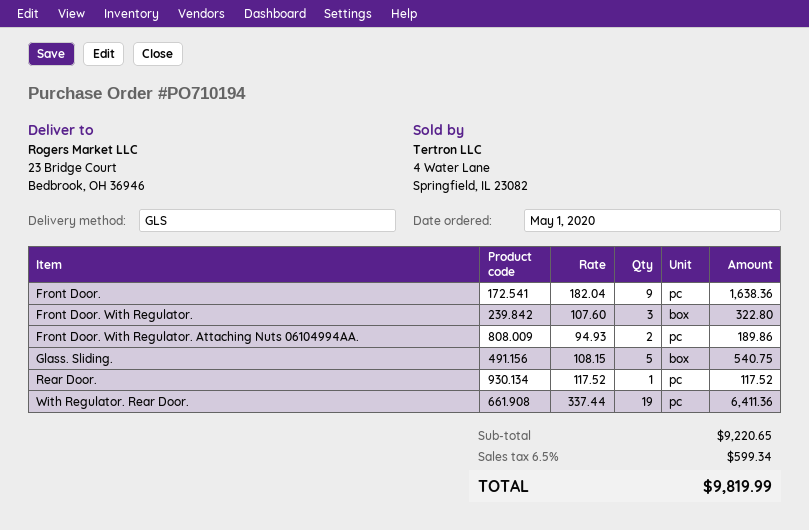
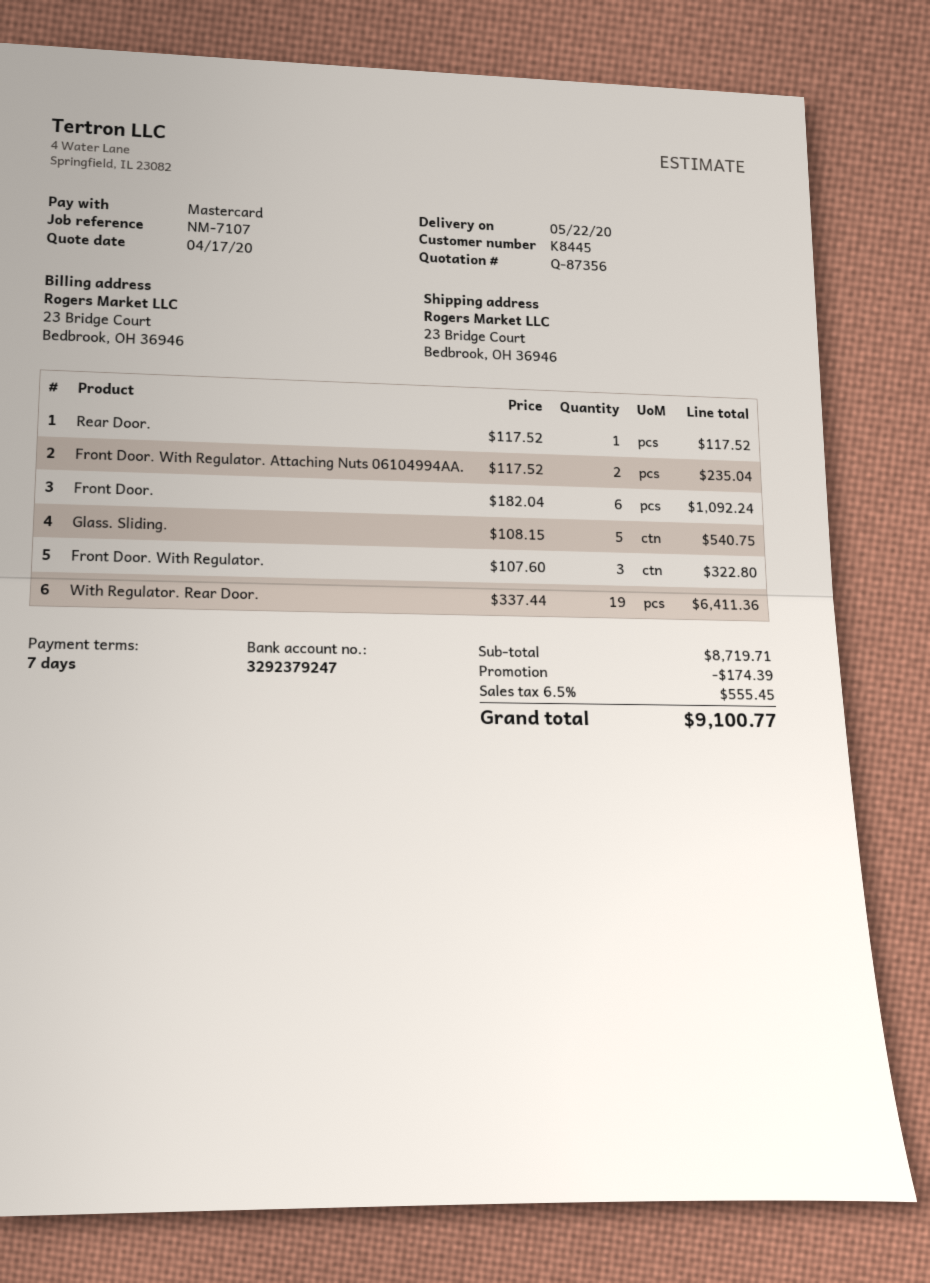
Front Door.: 9 x 182.04 = 1638.36 -> 6 x 182.04 = 1092.24
Front Door. With Regulator. Attaching Nuts 06104994AA.: 2 x 94.93 = 189.86 -> 2 x 117.52 = 235.04
subtotal: 9220.65 -> 8719.71
discount: none -> 174.39
tax: 6.5% = 599.34 -> 6.5% = 555.45
total: 9819.99 -> 9100.77

